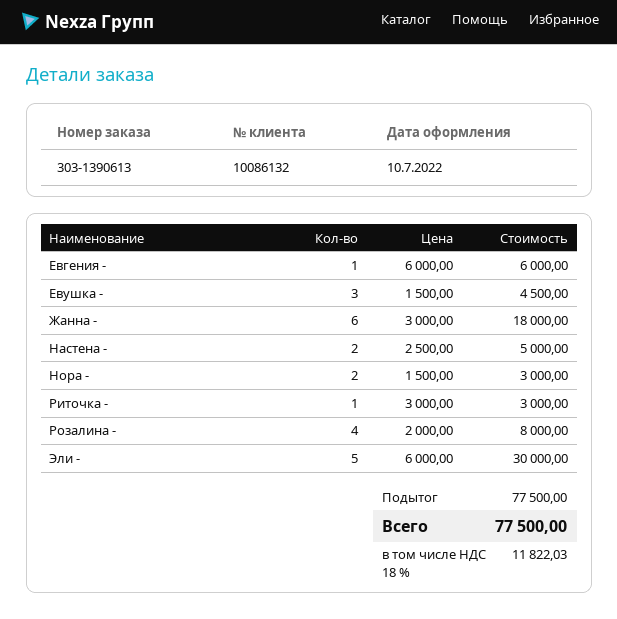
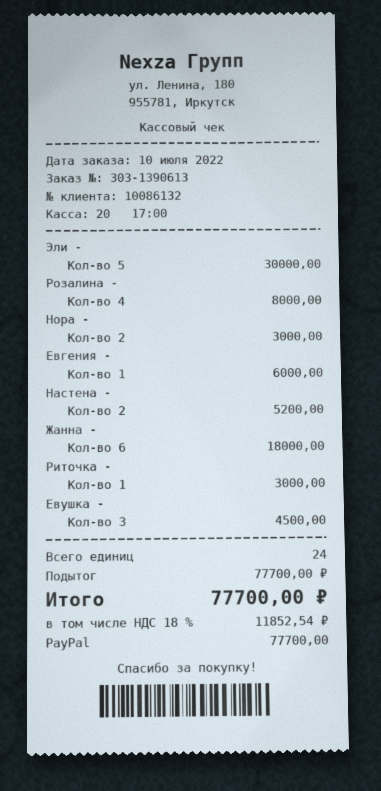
Настена -: 2 for 5000.00 -> 2 for 5200.00
subtotal: 77500.00 -> 77700.00
tax: 18% = 11822.03 -> 18% = 11852.54
total: 77500.00 -> 77700.00

